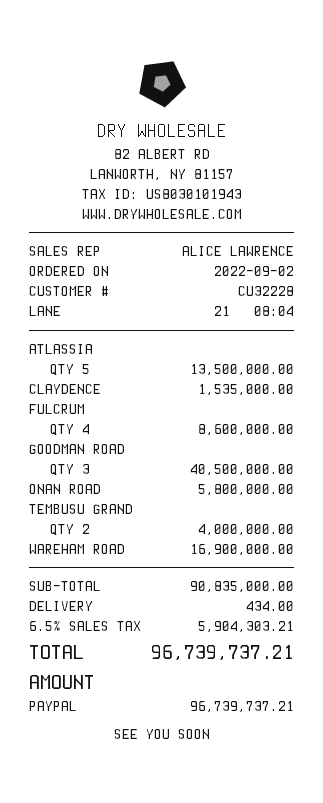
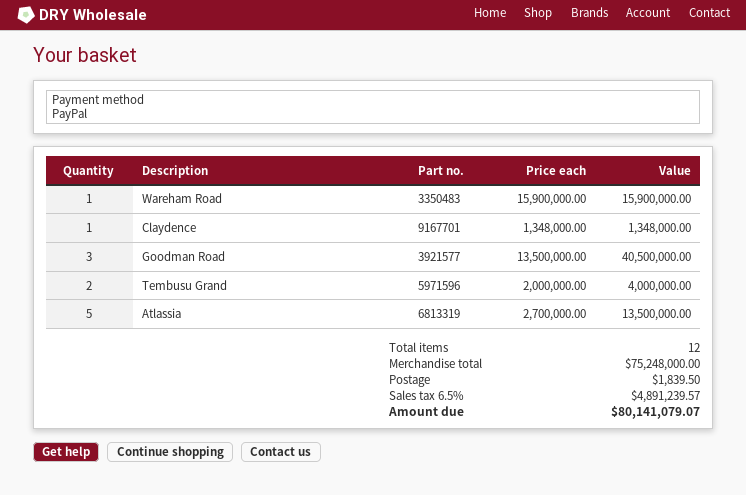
CLAYDENCE: 1 for 1535000.00 -> 1 for 1348000.00
FULCRUM: 4 for 8600000.00 -> none
ONAN ROAD: 1 for 5800000.00 -> none
WAREHAM ROAD: 1 for 16900000.00 -> 1 for 15900000.00
subtotal: 90835000.00 -> 75248000.00
shipping: 434.00 -> 1839.50
tax: 6.5% = 5904303.21 -> 6.5% = 4891239.57
total: 96739737.21 -> 80141079.07

